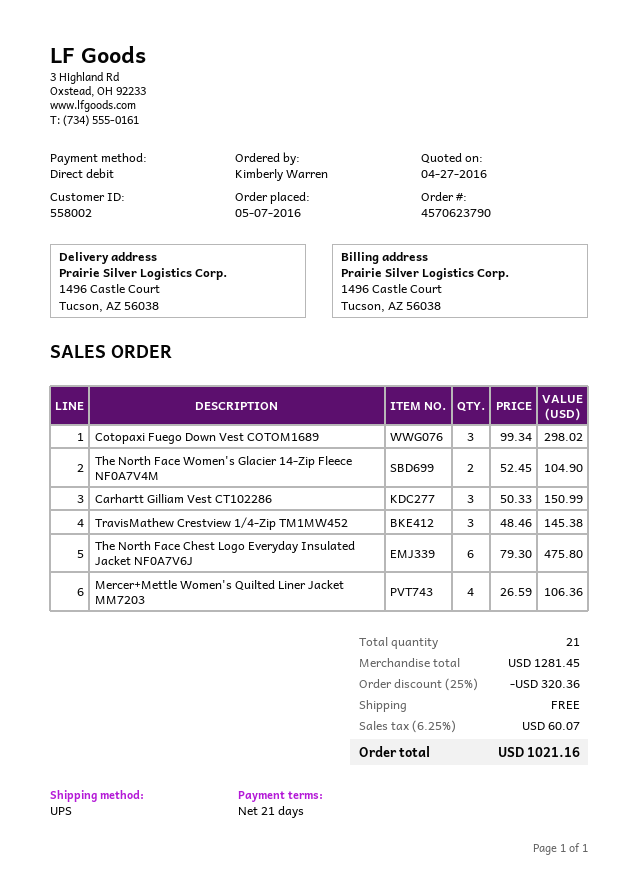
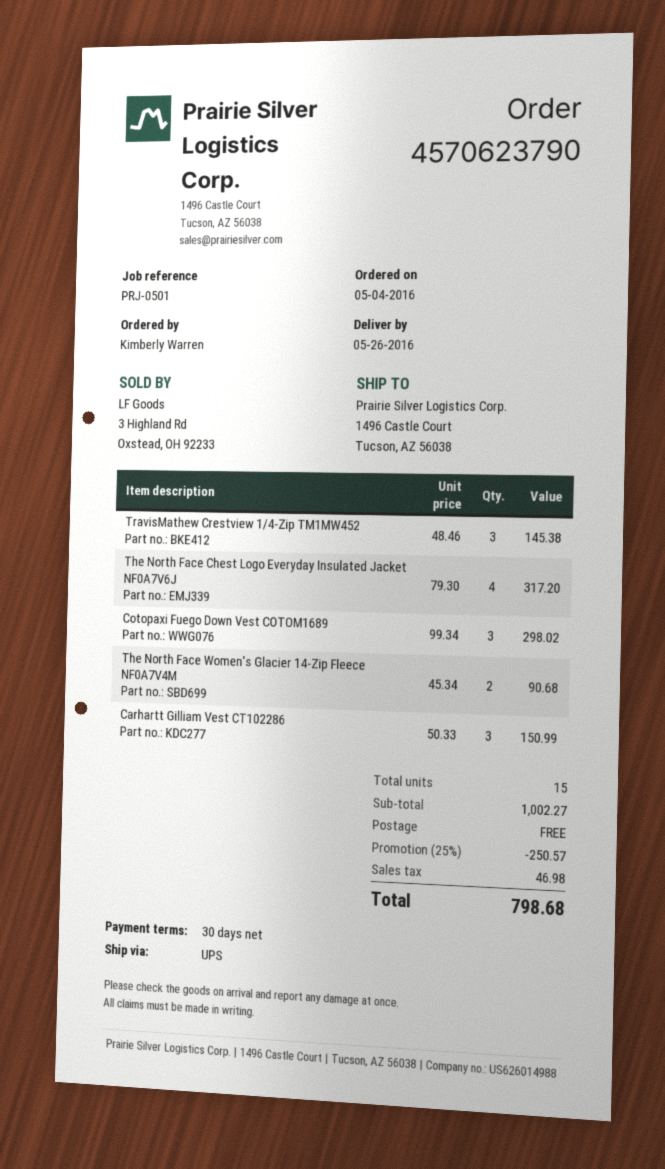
order date: 2016-05-07 -> 2016-05-04
payment terms: 21 days -> 30 days
The North Face Women's Glacier 14-Zip Fleece NF0A7V4M: 2 x 52.45 = 104.90 -> 2 x 45.34 = 90.68
The North Face Chest Logo Everyday Insulated Jacket NF0A7V6J: 6 x 79.30 = 475.80 -> 4 x 79.30 = 317.20
Mercer+Mettle Women's Quilted Liner Jacket MM7203: 4 x 26.59 = 106.36 -> none
total quantity: 21 -> 15
subtotal: 1281.45 -> 1002.27
discount: 25% = 320.36 -> 25% = 250.57
tax: 60.07 -> 46.98
total: 1021.16 -> 798.68

